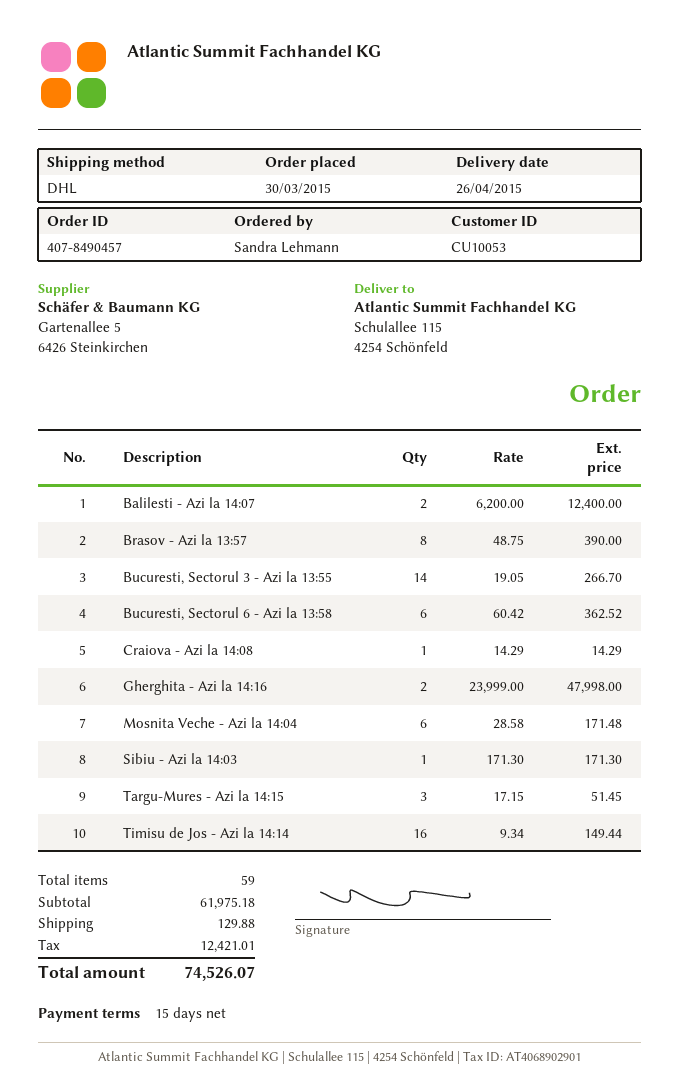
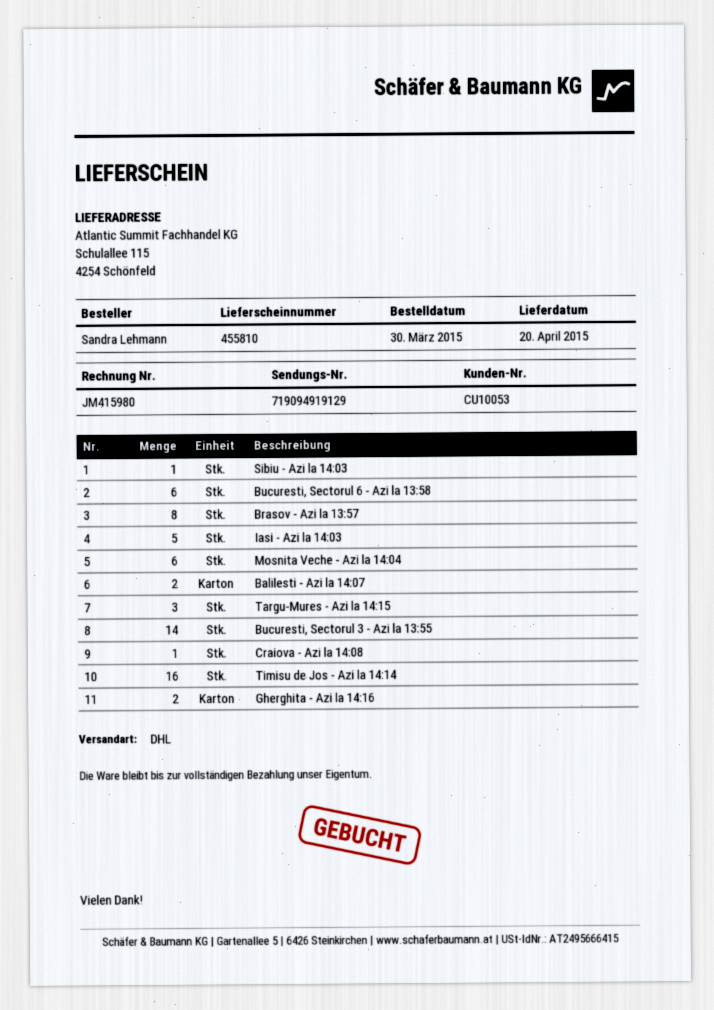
delivery date: 2015-04-26 -> 2015-04-20
Iasi - Azi la 14:03: none -> 5

